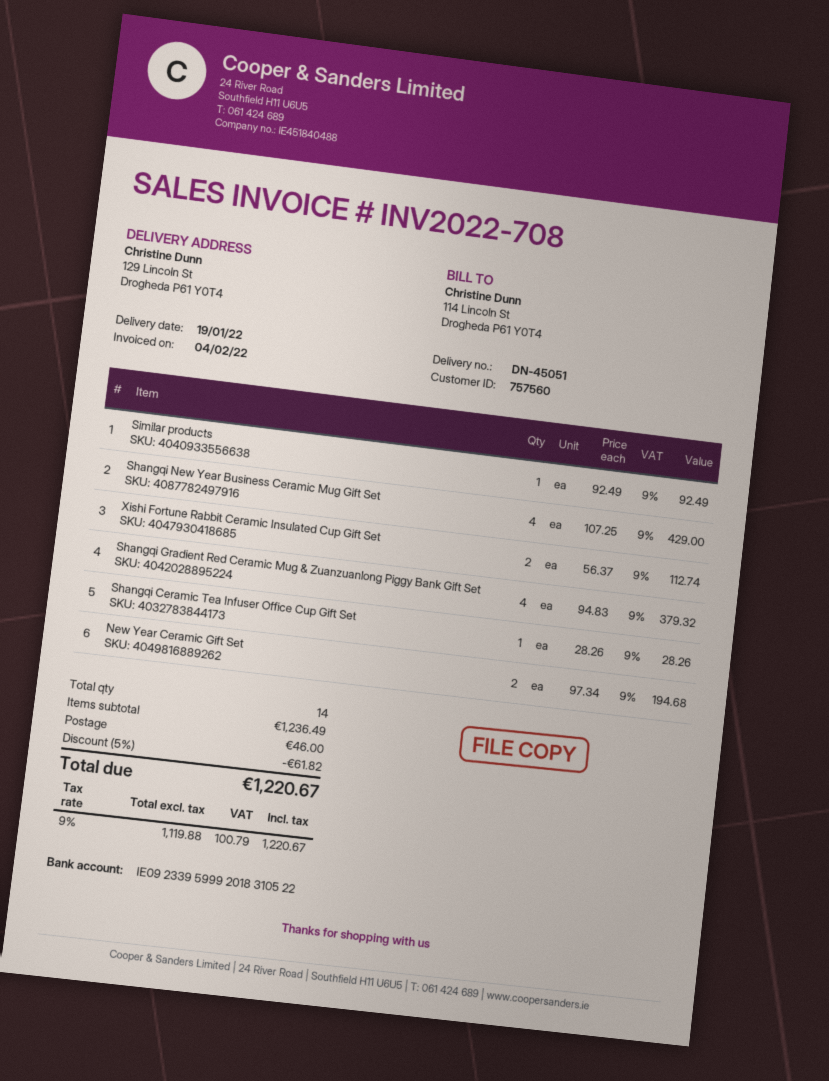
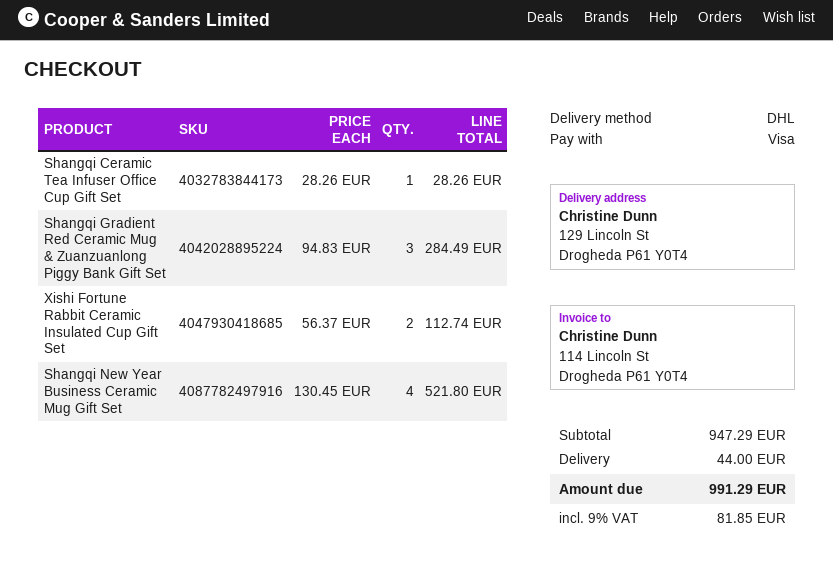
Similar products: 1 x 92.49 = 92.49 -> none
Shangqi New Year Business Ceramic Mug Gift Set: 4 x 107.25 = 429.00 -> 4 x 130.45 = 521.80
Shangqi Gradient Red Ceramic Mug & Zuanzuanlong Piggy Bank Gift Set: 4 x 94.83 = 379.32 -> 3 x 94.83 = 284.49
New Year Ceramic Gift Set: 2 x 97.34 = 194.68 -> none
subtotal: 1236.49 -> 947.29
discount: 5% = 61.82 -> none
shipping: 46.00 -> 44.00
tax: 9% = 100.79 -> 9% = 81.85
total: 1220.67 -> 991.29

